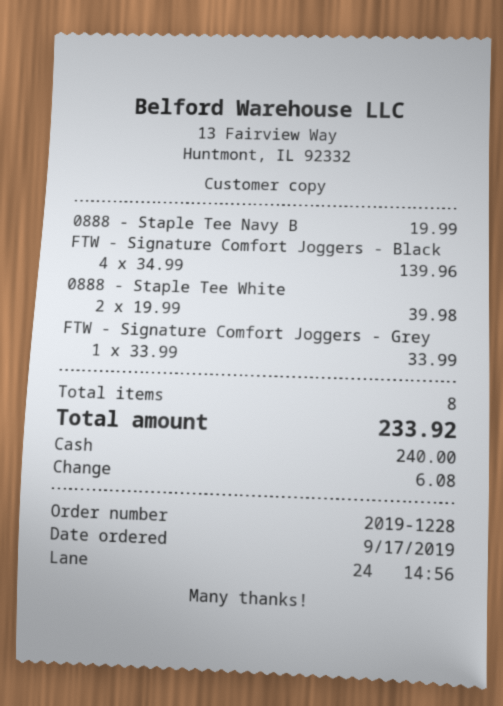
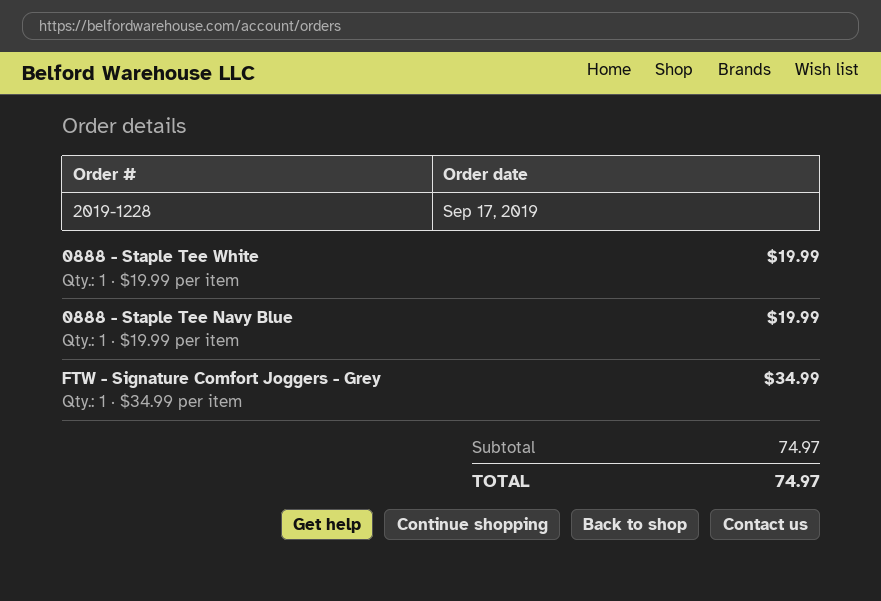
FTW - Signature Comfort Joggers - Black: 4 x 34.99 = 139.96 -> none
0888 - Staple Tee White: 2 x 19.99 = 39.98 -> 1 x 19.99 = 19.99
FTW - Signature Comfort Joggers - Grey: 1 x 33.99 = 33.99 -> 1 x 34.99 = 34.99
total: 233.92 -> 74.97

